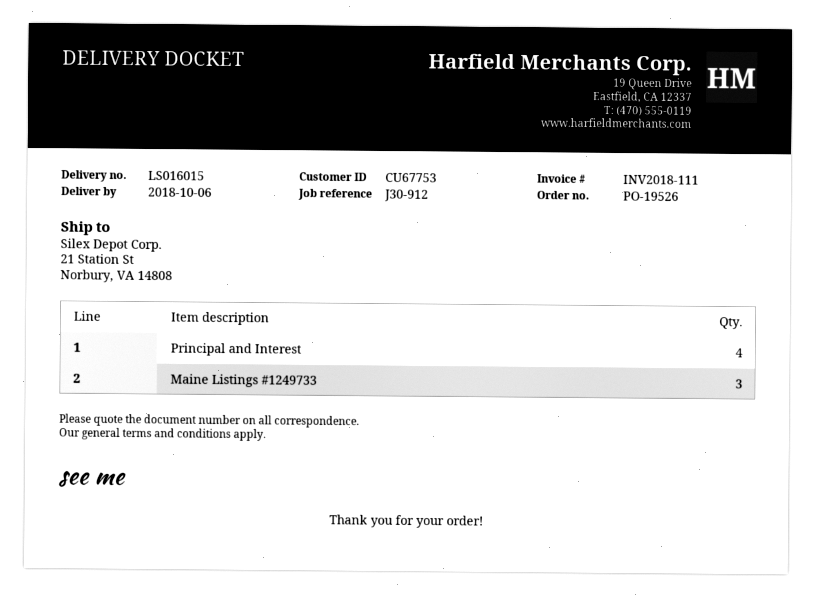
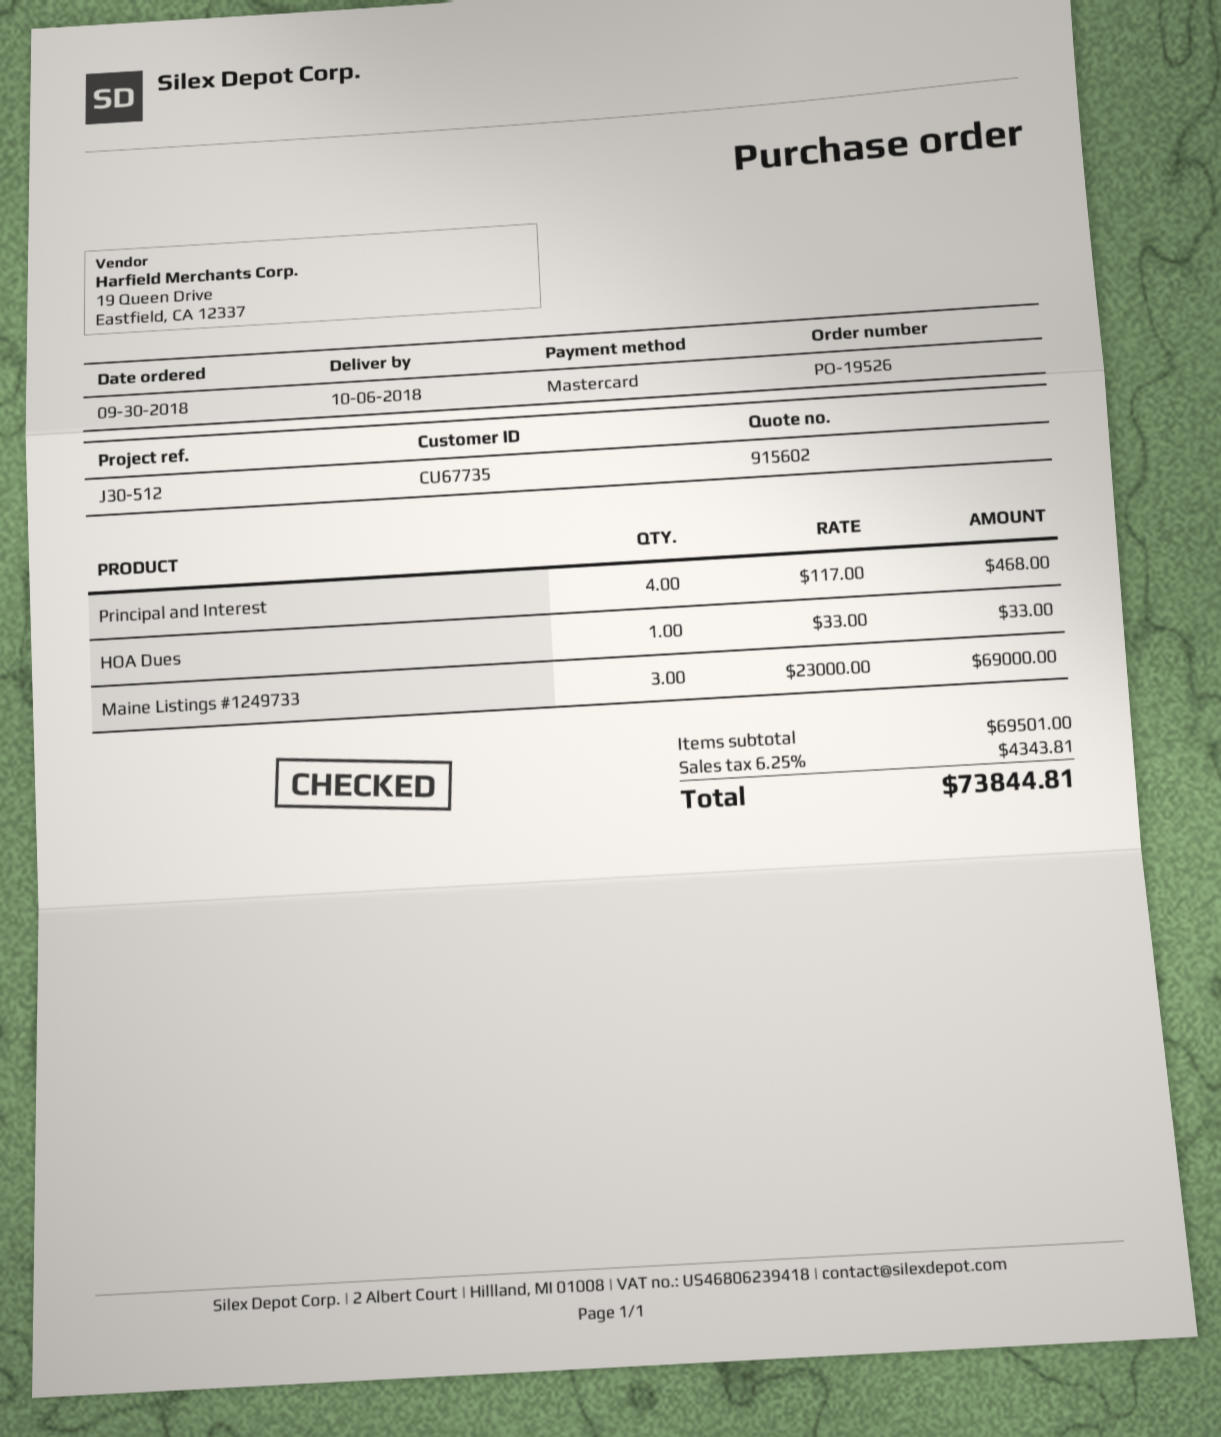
customer number: CU67753 -> CU67735
reference: J30-912 -> J30-512
HOA Dues: none -> 1

